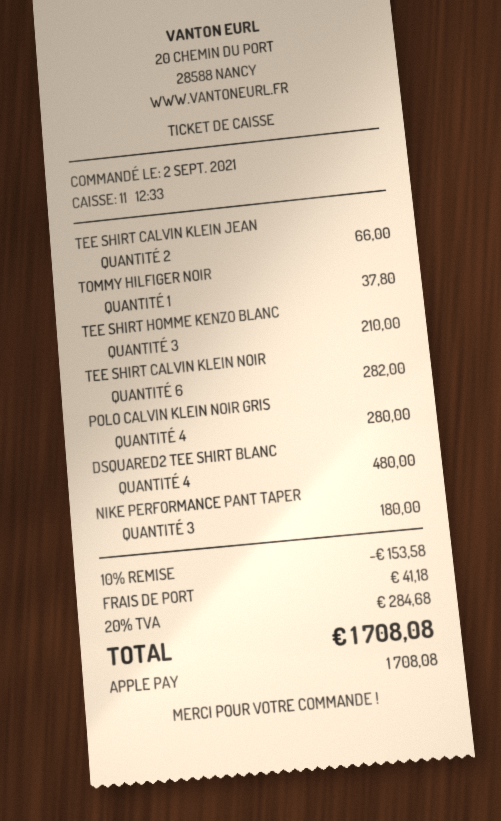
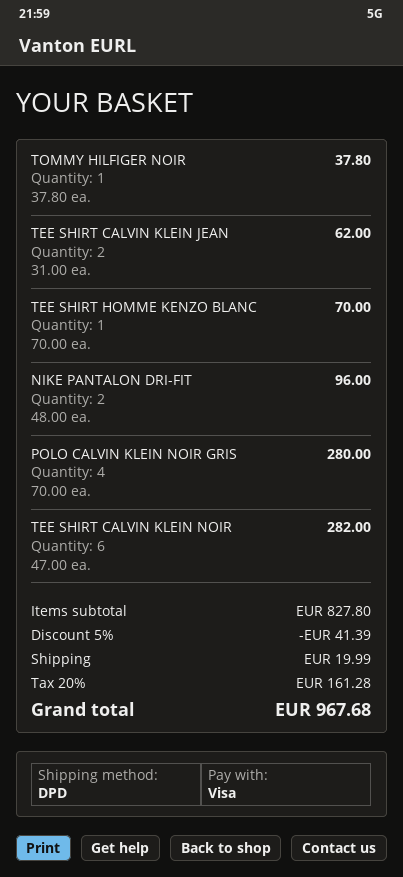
payment method: Apple Pay -> Visa
TEE SHIRT CALVIN KLEIN JEAN: 2 for 66.00 -> 2 for 62.00
TEE SHIRT HOMME KENZO BLANC: 3 for 210.00 -> 1 for 70.00
DSQUARED2 TEE SHIRT BLANC: 4 for 480.00 -> none
NIKE PERFORMANCE PANT TAPER: 3 for 180.00 -> none
NIKE PANTALON DRI-FIT: none -> 2 for 96.00
discount: 10% = 153.58 -> 5% = 41.39
shipping: 41.18 -> 19.99
tax: 20% = 284.68 -> 20% = 161.28
total: 1708.08 -> 967.68

